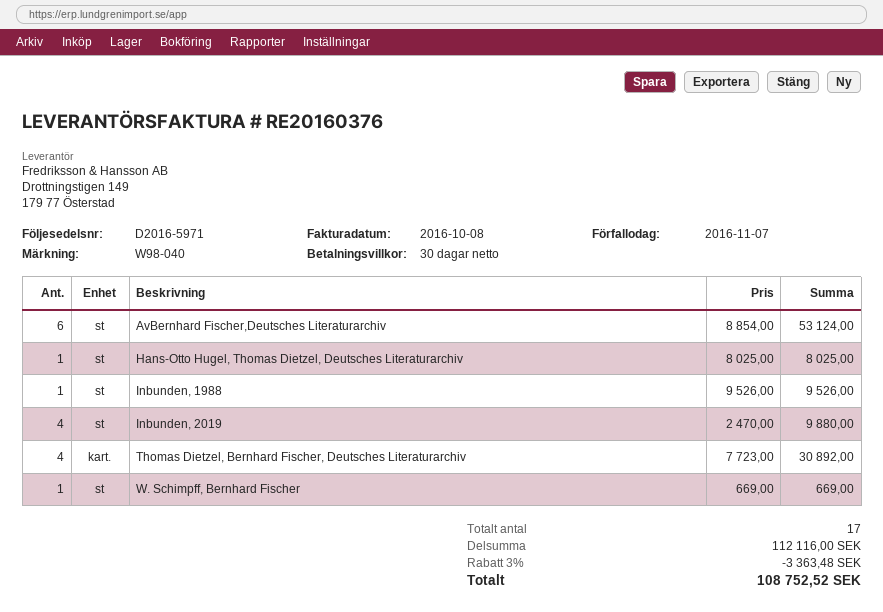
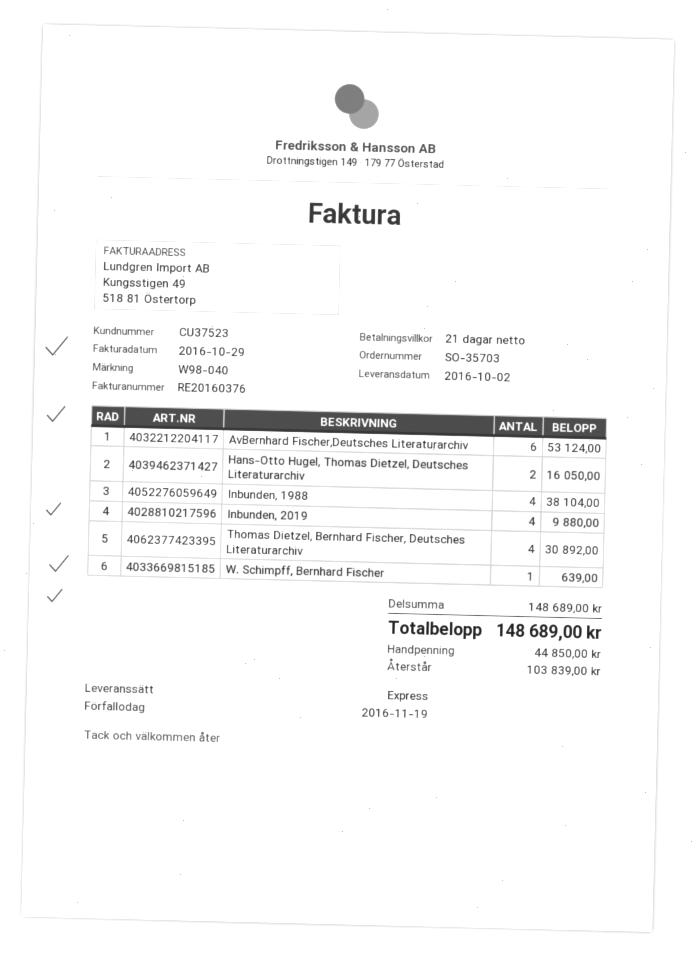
invoice date: 2016-10-08 -> 2016-10-29
payment terms: 30 days -> 21 days
due date: 2016-11-07 -> 2016-11-19
Hans-Otto Hugel, Thomas Dietzel, Deutsches Literaturarchiv: 1 for 8025.00 -> 2 for 16050.00
Inbunden, 1988: 1 for 9526.00 -> 4 for 38104.00
W. Schimpff, Bernhard Fischer: 1 for 669.00 -> 1 for 639.00
subtotal: 112116.00 -> 148689.00
discount: 3% = 3363.48 -> none
total: 108752.52 -> 148689.00

